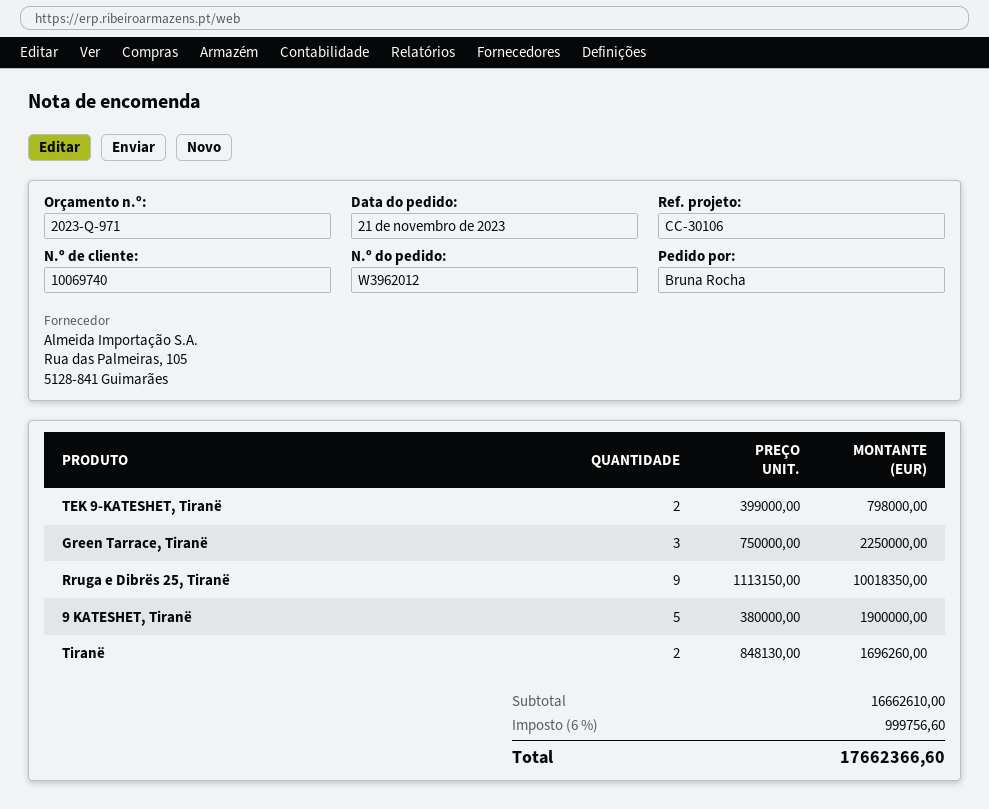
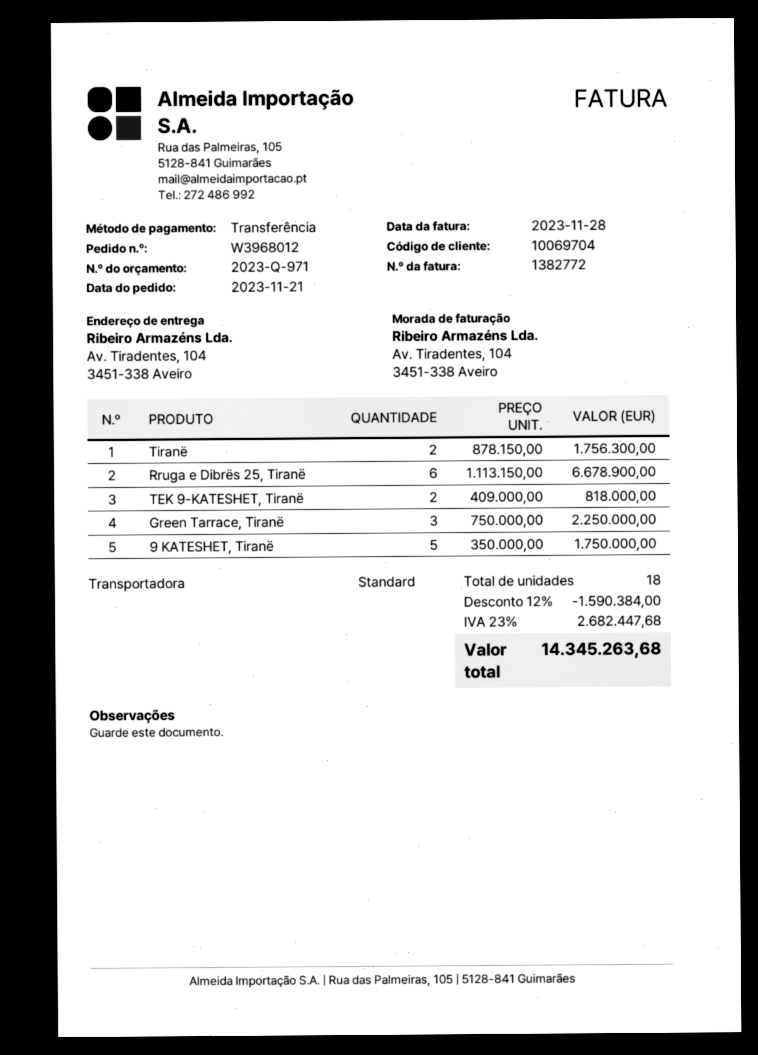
order number: W3962012 -> W3968012
customer number: 10069740 -> 10069704
TEK 9-KATESHET, Tiranë: 2 x 399000.00 = 798000.00 -> 2 x 409000.00 = 818000.00
Rruga e Dibrës 25, Tiranë: 9 x 1113150.00 = 10018350.00 -> 6 x 1113150.00 = 6678900.00
9 KATESHET, Tiranë: 5 x 380000.00 = 1900000.00 -> 5 x 350000.00 = 1750000.00
Tiranë: 2 x 848130.00 = 1696260.00 -> 2 x 878150.00 = 1756300.00
discount: none -> 12% = 1590384.00
tax: 6% = 999756.60 -> 23% = 2682447.68
total: 17662366.60 -> 14345263.68

